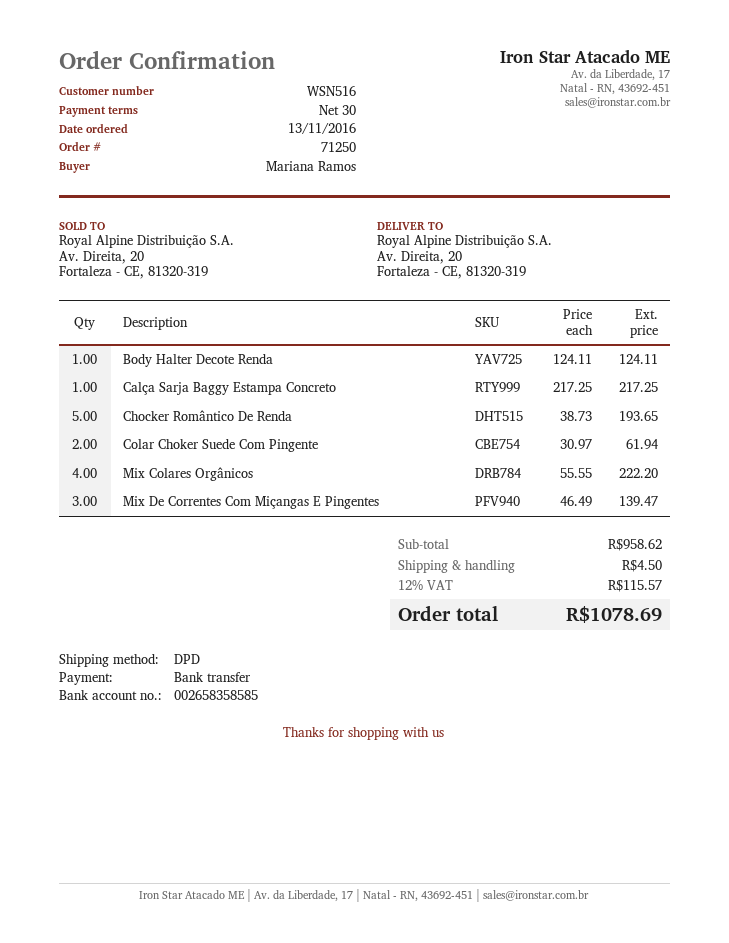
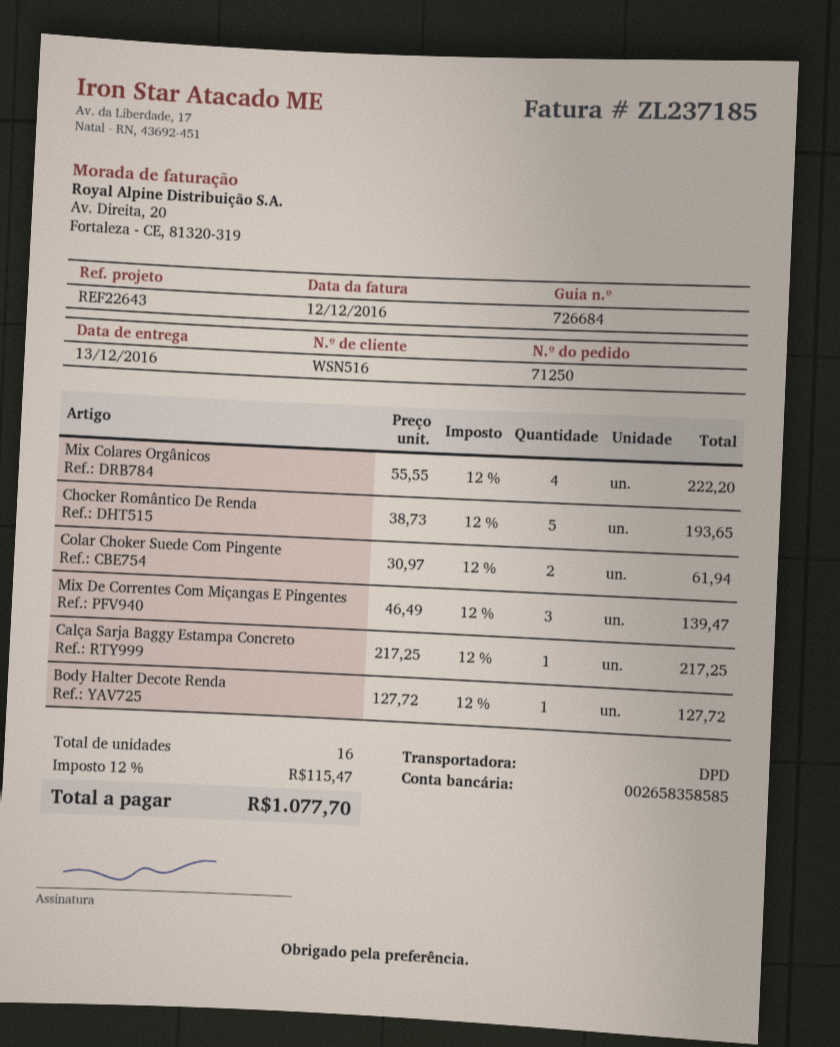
Body Halter Decote Renda: 1 x 124.11 = 124.11 -> 1 x 127.72 = 127.72
shipping: 4.50 -> none
tax: 12% = 115.57 -> 12% = 115.47
total: 1078.69 -> 1077.70

